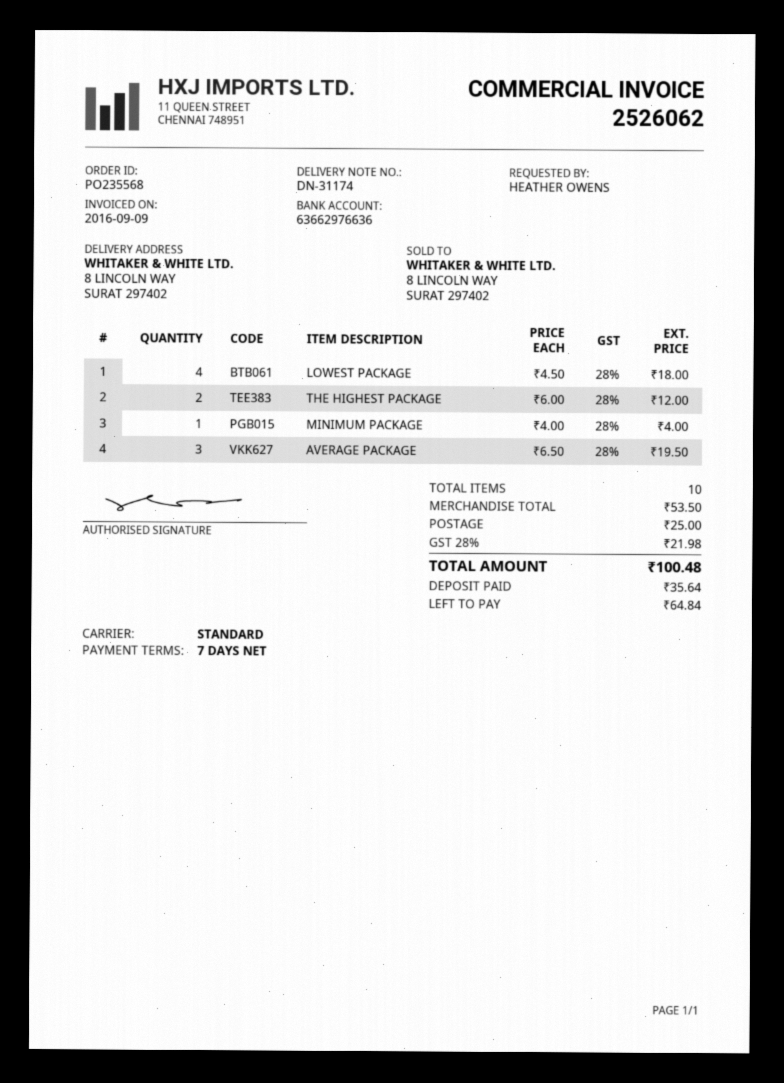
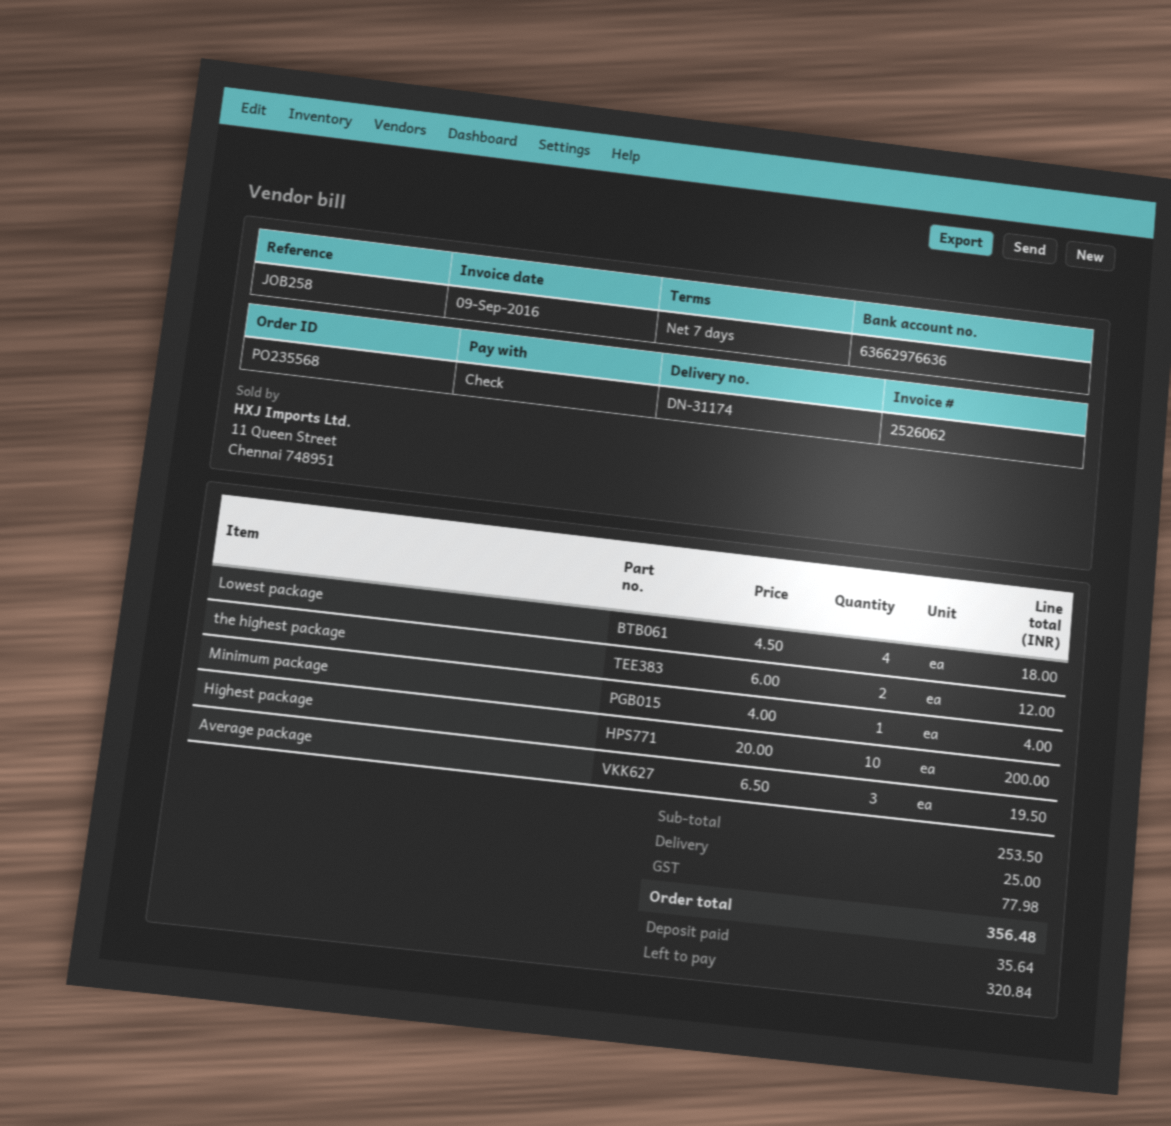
Highest package: none -> 10 x 20.00 = 200.00
subtotal: 53.50 -> 253.50
tax: 21.98 -> 77.98
total: 100.48 -> 356.48
balance: 64.84 -> 320.84

